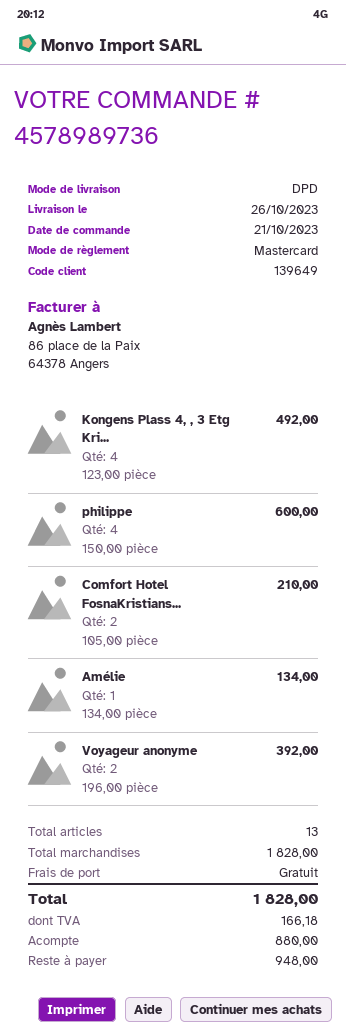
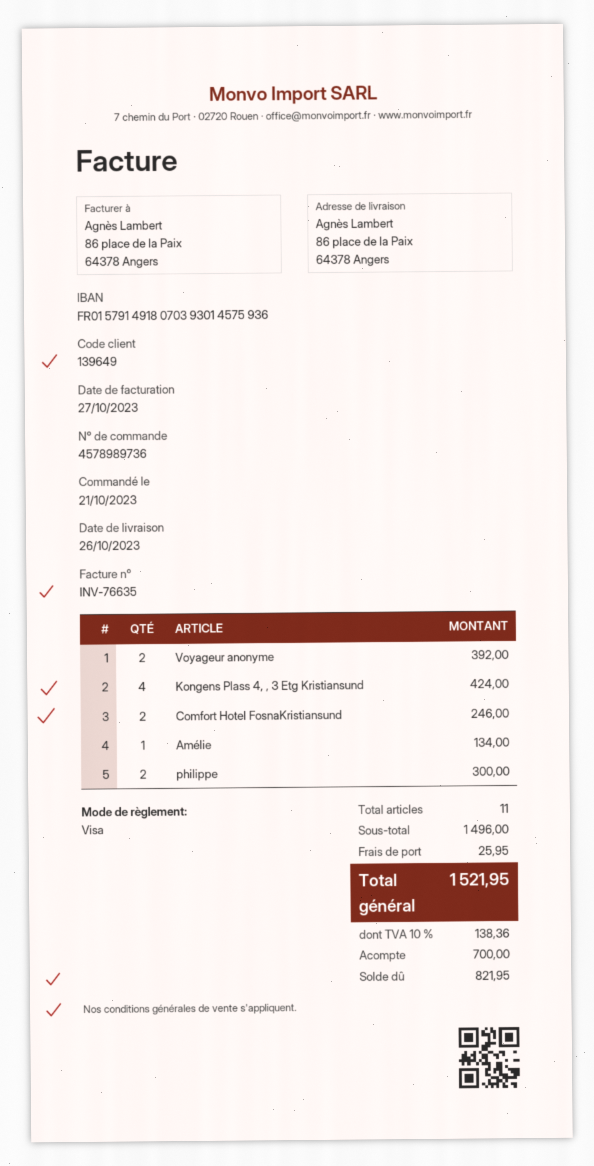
payment method: Mastercard -> Visa
Kongens Plass 4, , 3 Etg Kri...: 4 for 492.00 -> 4 for 424.00
philippe: 4 for 600.00 -> 2 for 300.00
Comfort Hotel FosnaKristians...: 2 for 210.00 -> 2 for 246.00
total quantity: 13 -> 11
subtotal: 1828.00 -> 1496.00
shipping: 0.00 -> 25.95
tax: 166.18 -> 138.36
total: 1828.00 -> 1521.95
deposit: 880.00 -> 700.00
balance: 948.00 -> 821.95

